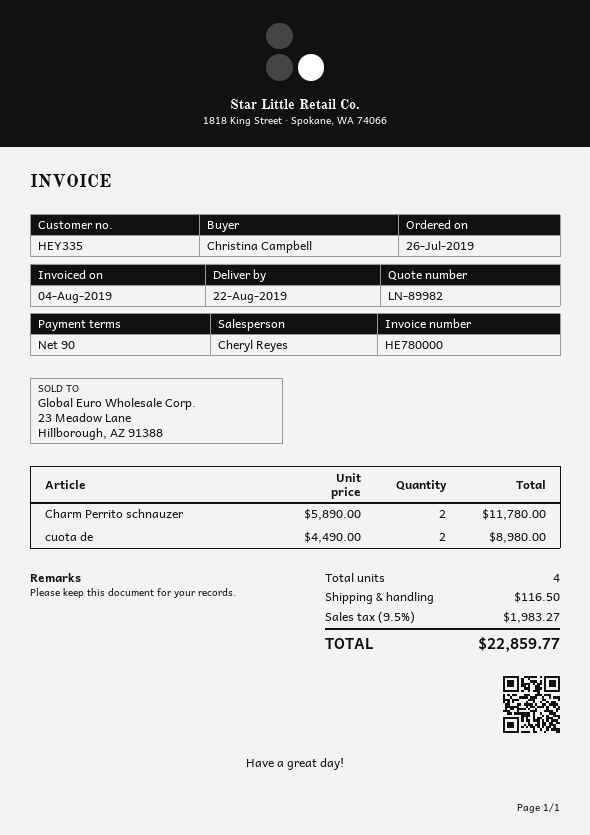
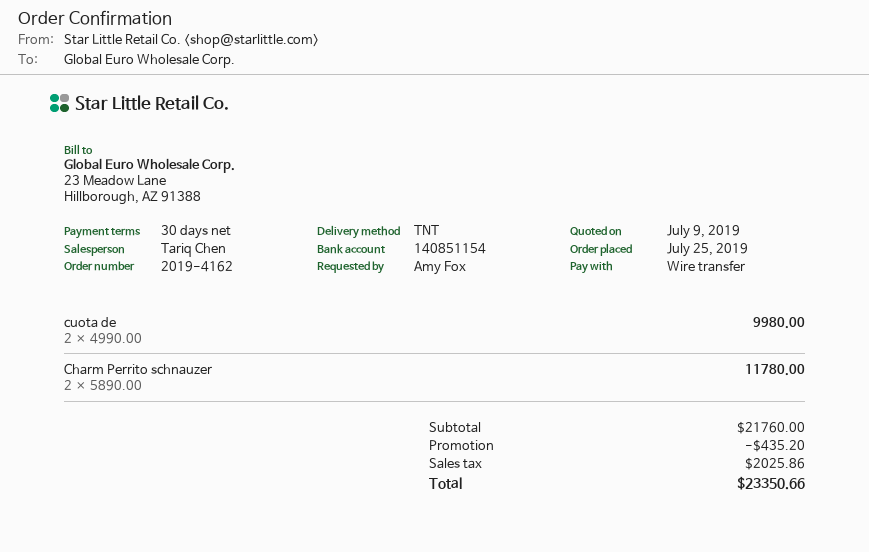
order date: 2019-07-26 -> 2019-07-25
payment terms: 90 days -> 30 days
ordered by: Christina Campbell -> Amy Fox
sales rep: Cheryl Reyes -> Tariq Chen
cuota de: 2 x 4490.00 = 8980.00 -> 2 x 4990.00 = 9980.00
discount: none -> 435.20
shipping: 116.50 -> none
tax: 1983.27 -> 2025.86
total: 22859.77 -> 23350.66

